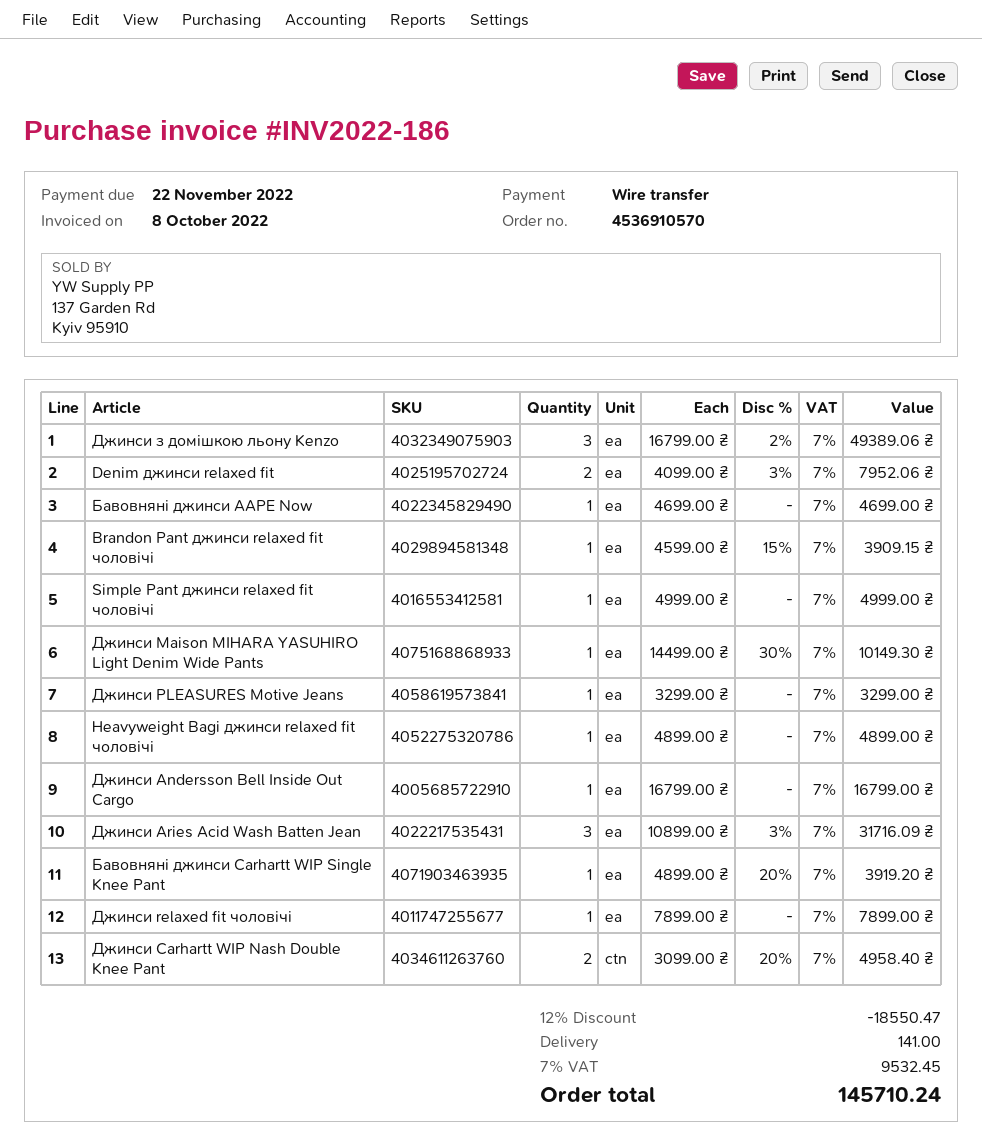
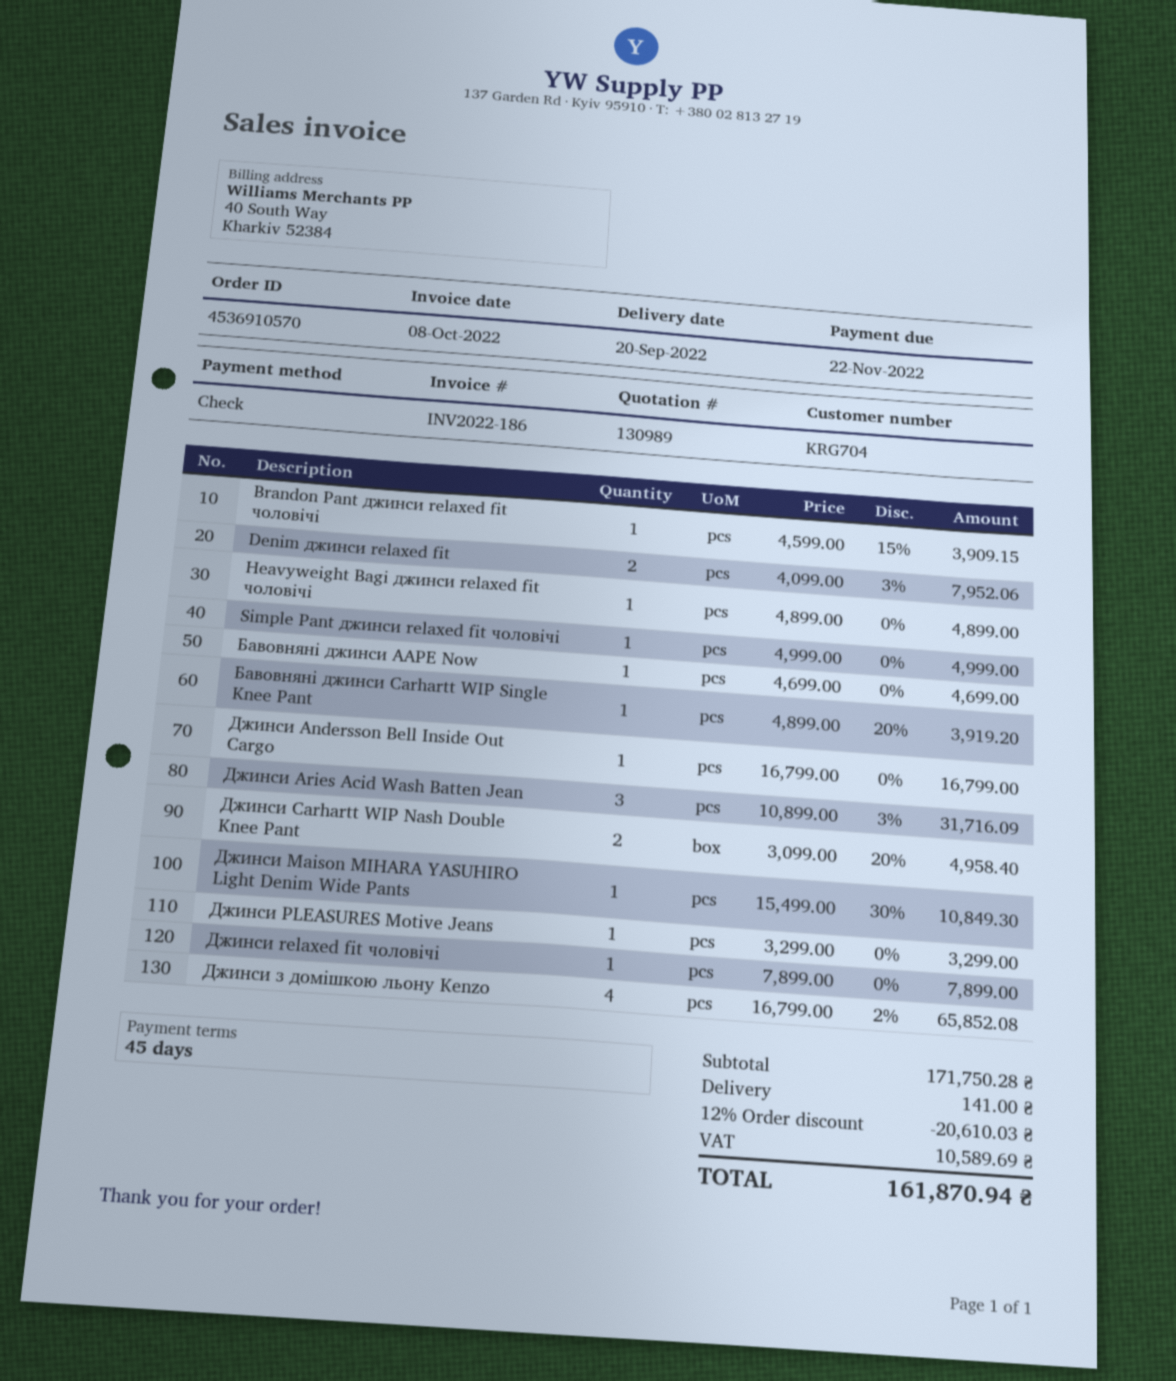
payment method: bank transfer -> cheque
Джинси з домішкою льону Kenzo: 3 x 16799.00 - 2% = 49389.06 -> 4 x 16799.00 - 2% = 65852.08
Джинси Maison MIHARA YASUHIRO Light Denim Wide Pants: 1 x 14499.00 - 30% = 10149.30 -> 1 x 15499.00 - 30% = 10849.30
discount: 12% = 18550.47 -> 12% = 20610.03
tax: 9532.45 -> 10589.69
total: 145710.24 -> 161870.94

